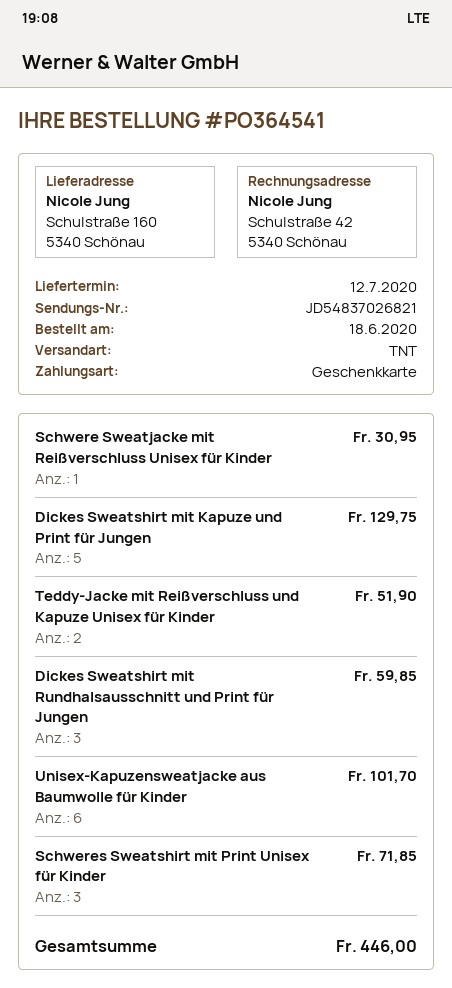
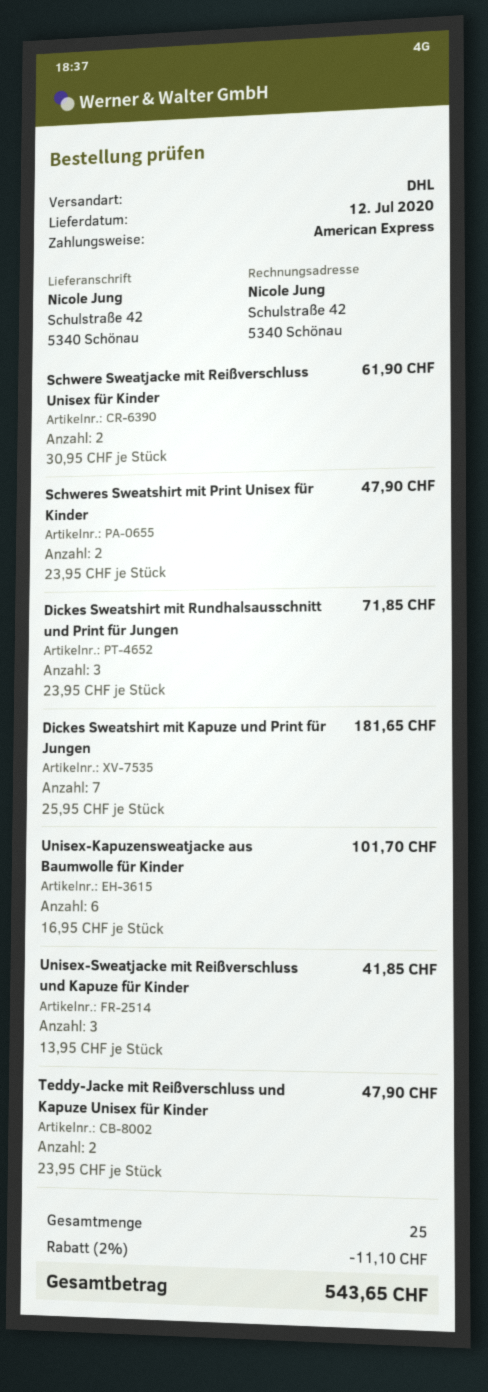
payment method: gift card -> American Express
shipping method: TNT -> DHL
ship to: Schulstraße 160, 5340 Schönau -> Schulstraße 42, 5340 Schönau
Schwere Sweatjacke mit Reißverschluss Unisex für Kinder: 1 for 30.95 -> 2 for 61.90
Dickes Sweatshirt mit Kapuze und Print für Jungen: 5 for 129.75 -> 7 for 181.65
Teddy-Jacke mit Reißverschluss und Kapuze Unisex für Kinder: 2 for 51.90 -> 2 for 47.90
Dickes Sweatshirt mit Rundhalsausschnitt und Print für Jungen: 3 for 59.85 -> 3 for 71.85
Schweres Sweatshirt mit Print Unisex für Kinder: 3 for 71.85 -> 2 for 47.90
Unisex-Sweatjacke mit Reißverschluss und Kapuze für Kinder: none -> 3 for 41.85
discount: none -> 2% = 11.10
total: 446.00 -> 543.65

